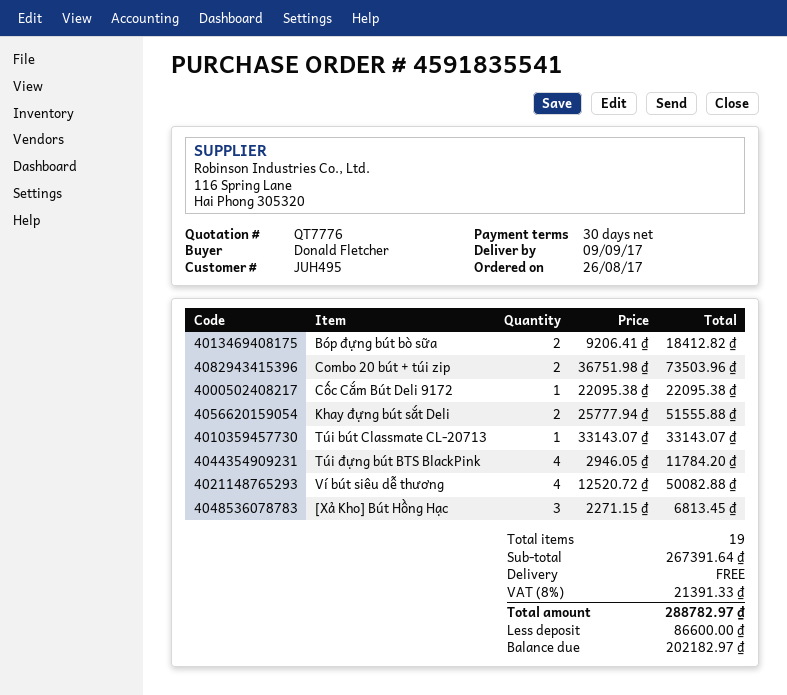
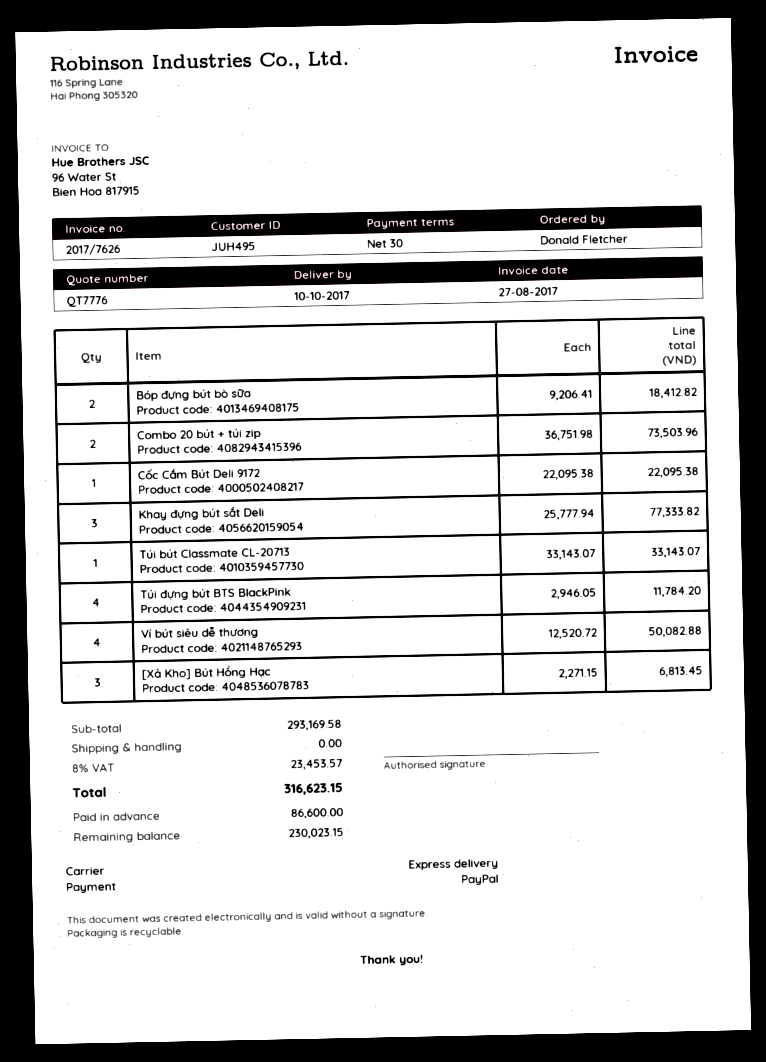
delivery date: 2017-09-09 -> 2017-10-10
Khay đựng bút sắt Deli: 2 x 25777.94 = 51555.88 -> 3 x 25777.94 = 77333.82
subtotal: 267391.64 -> 293169.58
tax: 8% = 21391.33 -> 8% = 23453.57
total: 288782.97 -> 316623.15
balance: 202182.97 -> 230023.15

